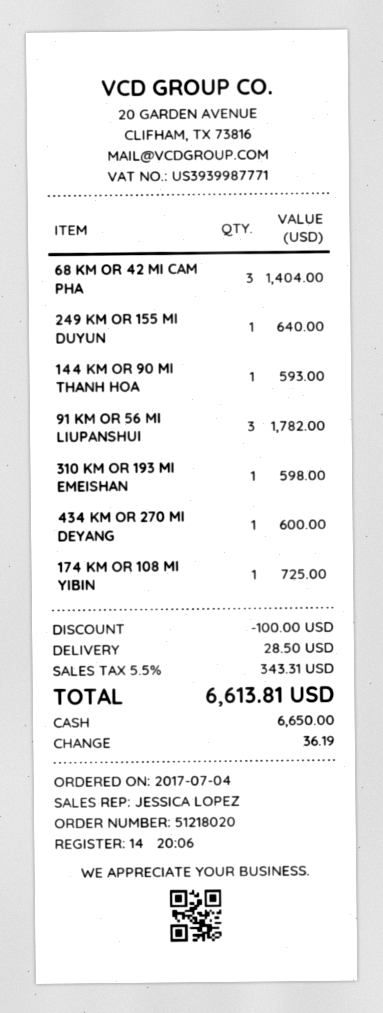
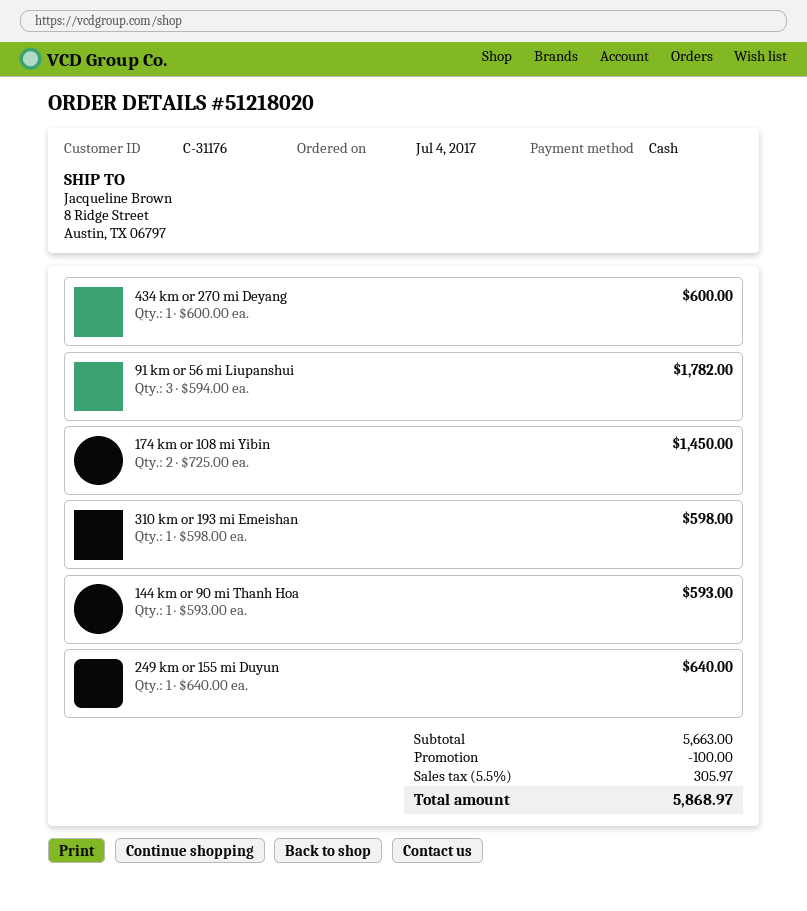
68 KM OR 42 MI CAM PHA: 3 for 1404.00 -> none
174 KM OR 108 MI YIBIN: 1 for 725.00 -> 2 for 1450.00
shipping: 28.50 -> none
tax: 5.5% = 343.31 -> 5.5% = 305.97
total: 6613.81 -> 5868.97

